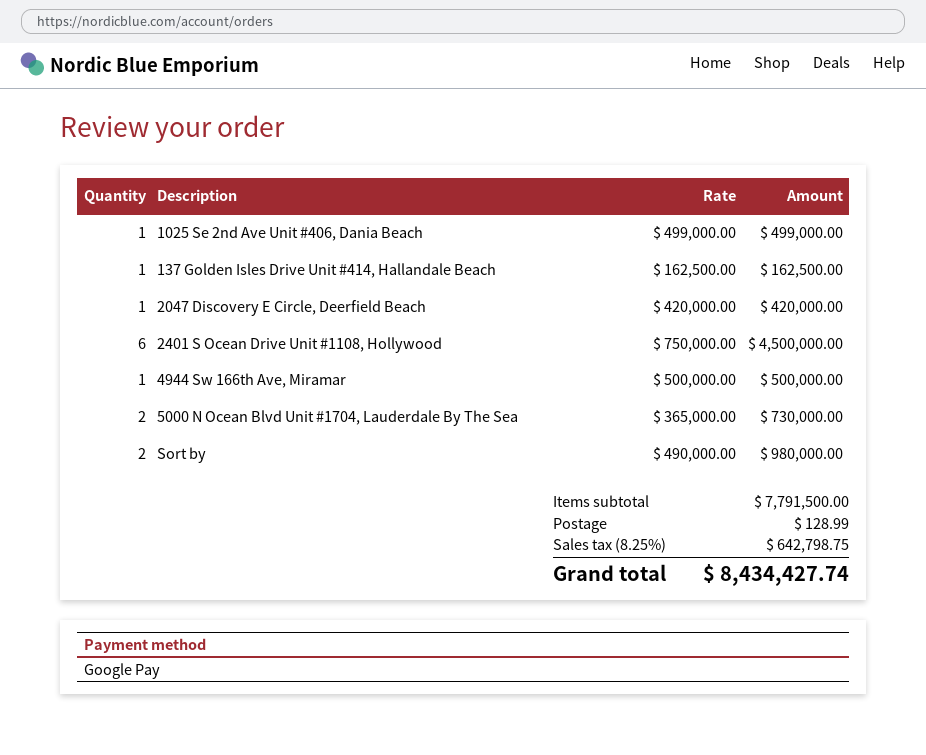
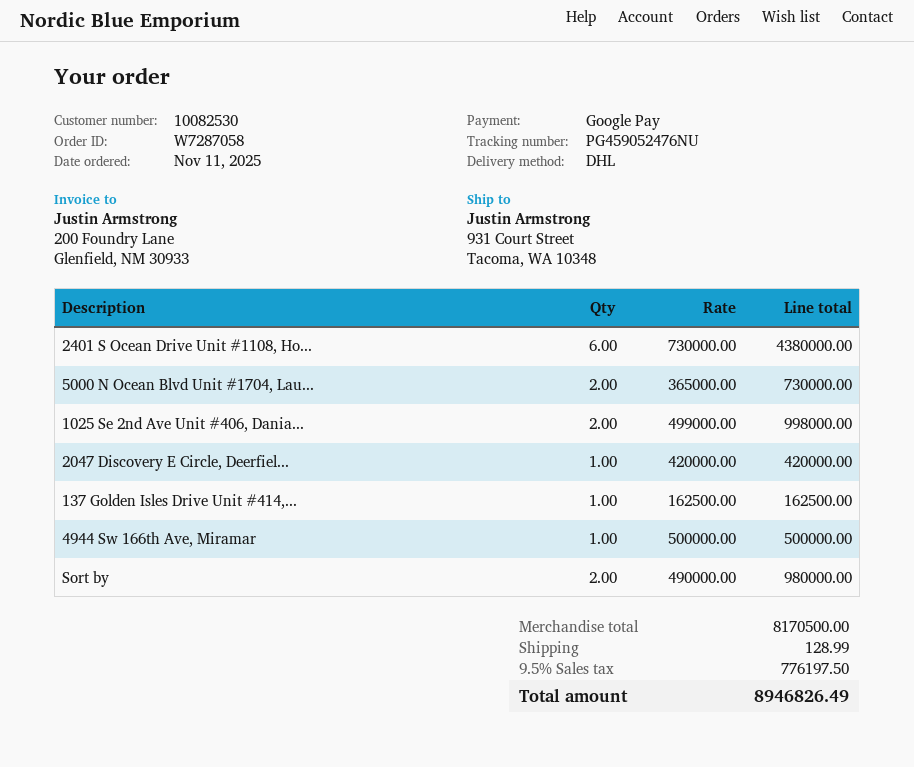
1025 Se 2nd Ave Unit #406, Dania Beach: 1 x 499000.00 = 499000.00 -> 2 x 499000.00 = 998000.00
2401 S Ocean Drive Unit #1108, Hollywood: 6 x 750000.00 = 4500000.00 -> 6 x 730000.00 = 4380000.00
subtotal: 7791500.00 -> 8170500.00
tax: 8.25% = 642798.75 -> 9.5% = 776197.50
total: 8434427.74 -> 8946826.49

